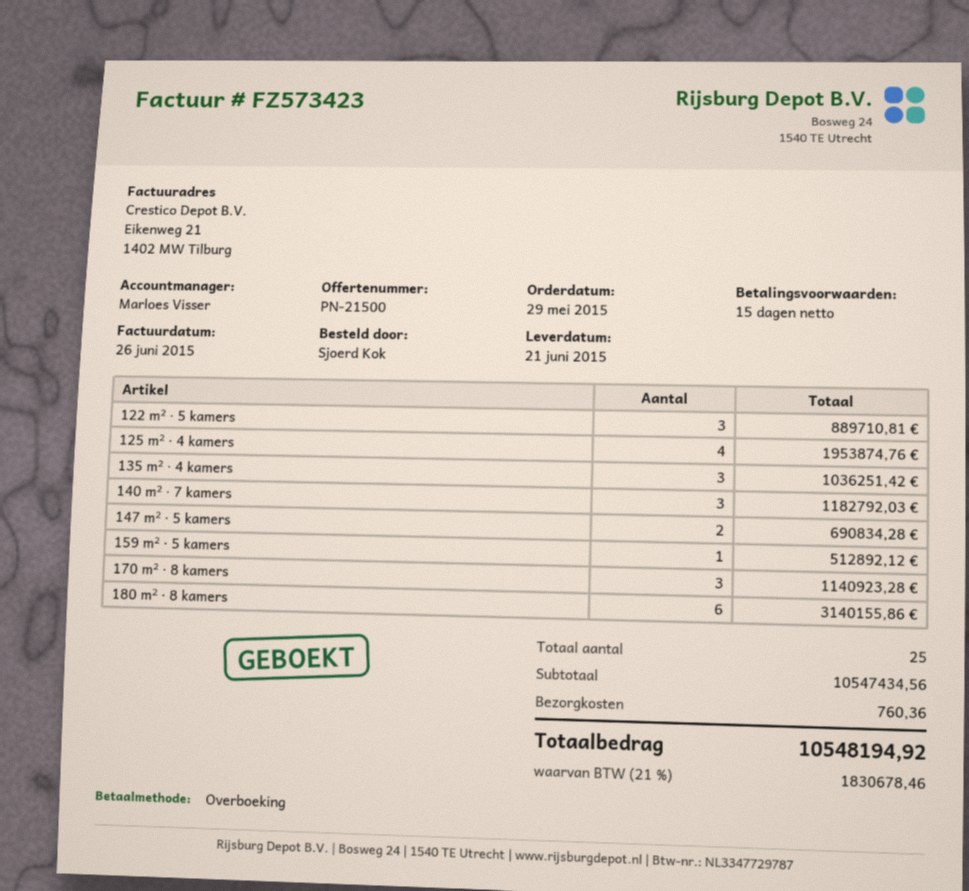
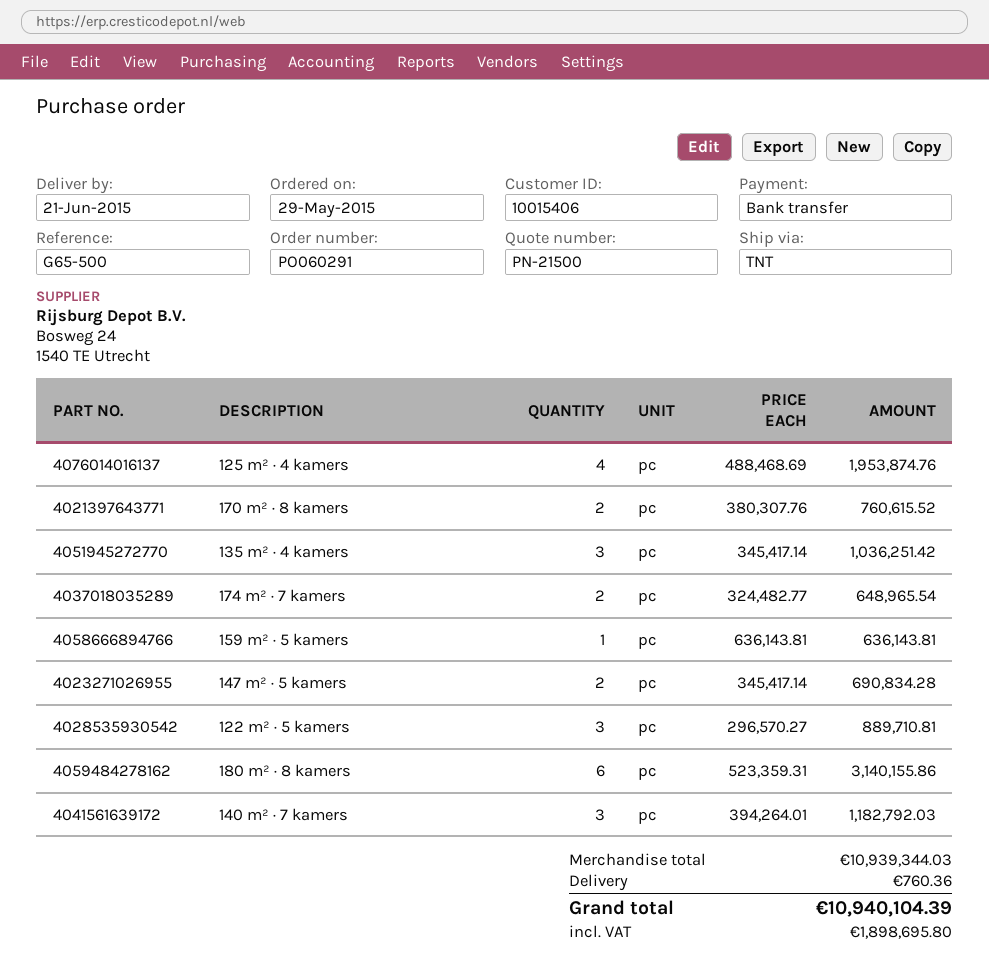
159 m² · 5 kamers: 1 for 512892.12 -> 1 for 636143.81
170 m² · 8 kamers: 3 for 1140923.28 -> 2 for 760615.52
174 m² · 7 kamers: none -> 2 for 648965.54
subtotal: 10547434.56 -> 10939344.03
tax: 1830678.46 -> 1898695.80
total: 10548194.92 -> 10940104.39

